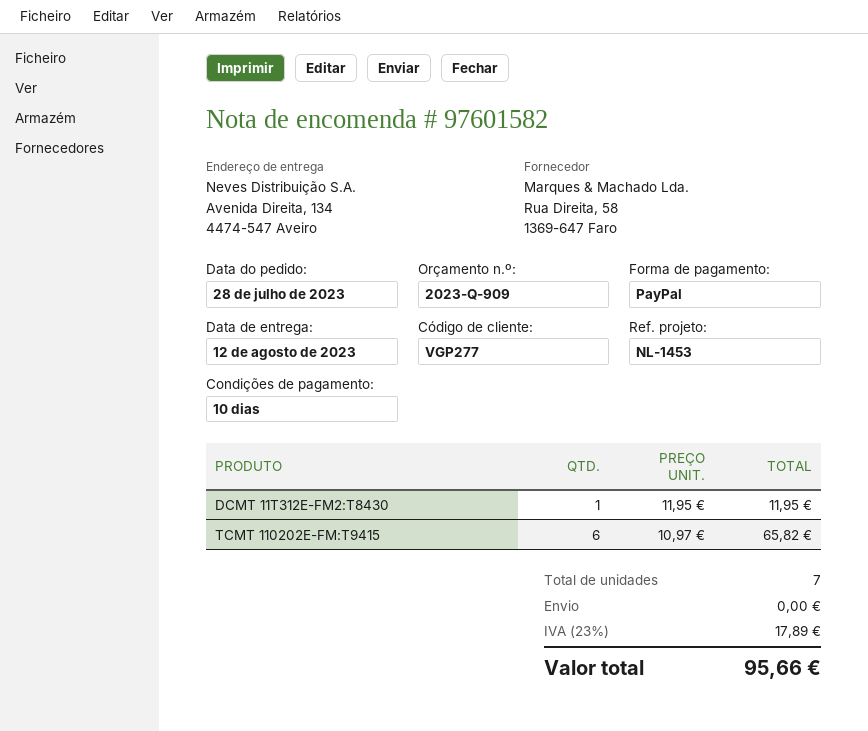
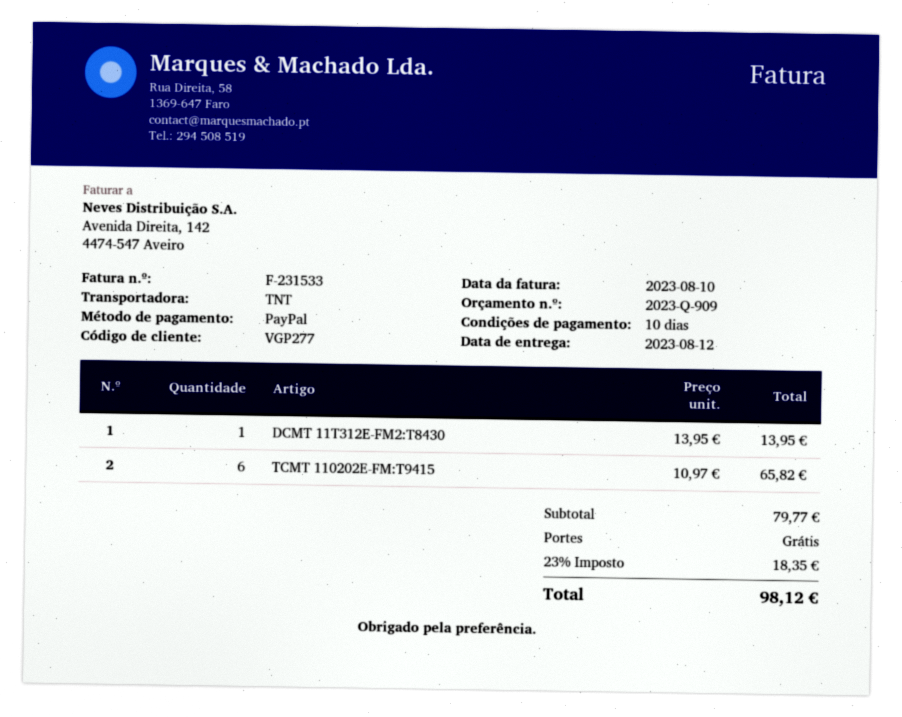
DCMT 11T312E-FM2:T8430: 1 x 11.95 = 11.95 -> 1 x 13.95 = 13.95
tax: 23% = 17.89 -> 23% = 18.35
total: 95.66 -> 98.12

